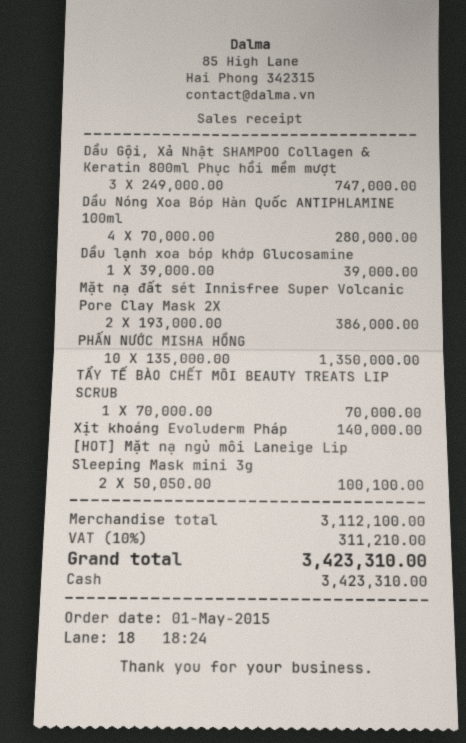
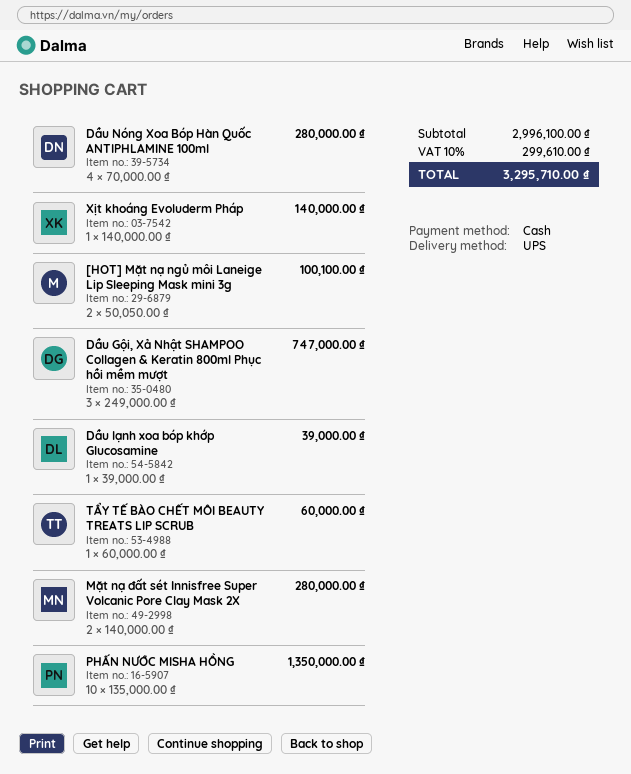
Mặt nạ đất sét Innisfree Super Volcanic Pore Clay Mask 2X: 2 x 193000.00 = 386000.00 -> 2 x 140000.00 = 280000.00
TẨY TẾ BÀO CHẾT MÔI BEAUTY TREATS LIP SCRUB: 1 x 70000.00 = 70000.00 -> 1 x 60000.00 = 60000.00
subtotal: 3112100.00 -> 2996100.00
tax: 10% = 311210.00 -> 10% = 299610.00
total: 3423310.00 -> 3295710.00

